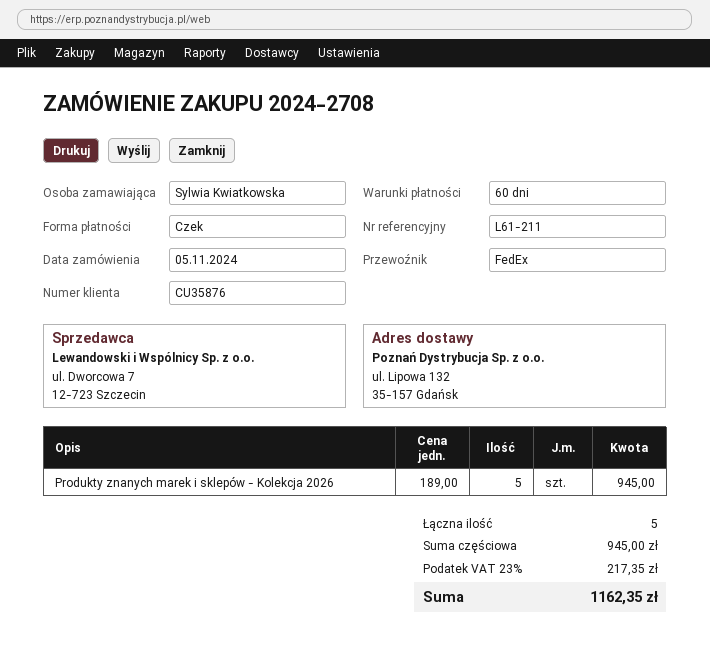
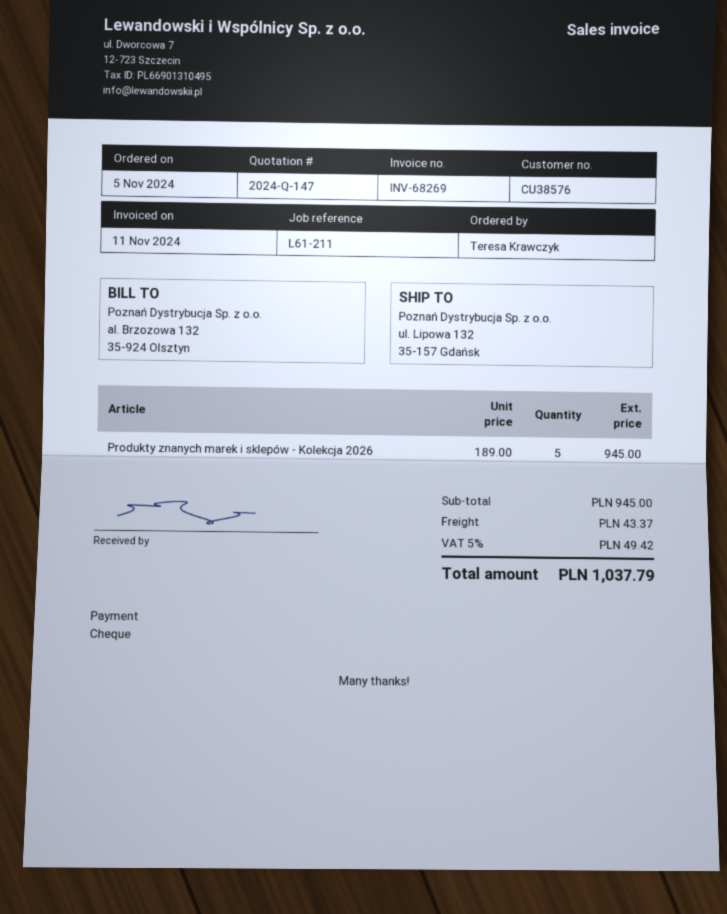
customer number: CU35876 -> CU38576
ordered by: Sylwia Kwiatkowska -> Teresa Krawczyk
shipping: none -> 43.37
tax: 23% = 217.35 -> 5% = 49.42
total: 1162.35 -> 1037.79

